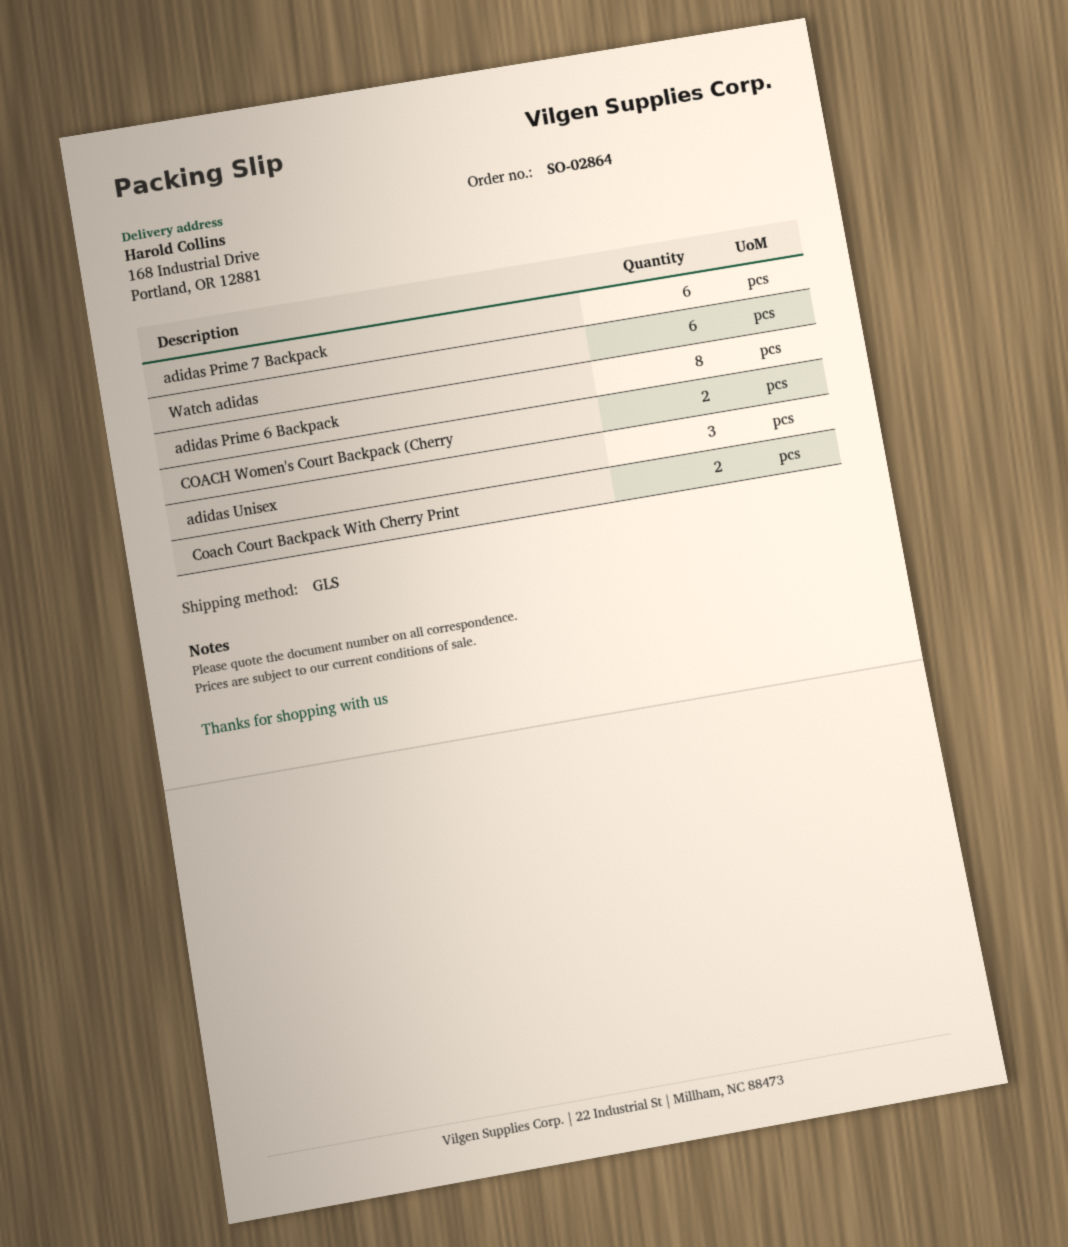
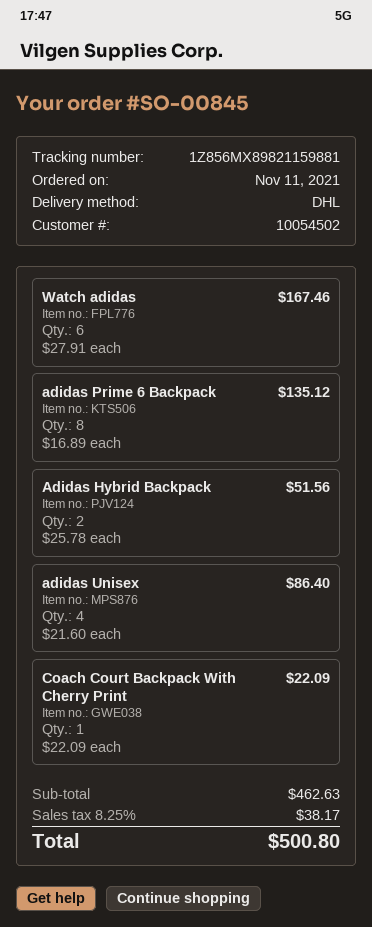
order number: SO-02864 -> SO-00845
shipping method: GLS -> DHL
adidas Prime 7 Backpack: 6 -> none
COACH Women's Court Backpack (Cherry: 2 -> none
adidas Unisex: 3 -> 4
Coach Court Backpack With Cherry Print: 2 -> 1
Adidas Hybrid Backpack: none -> 2

